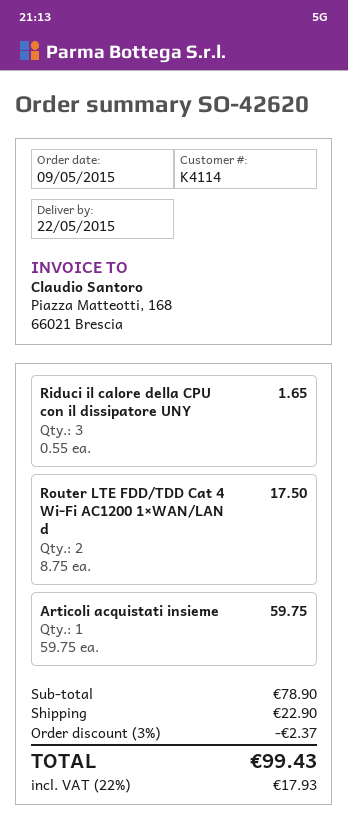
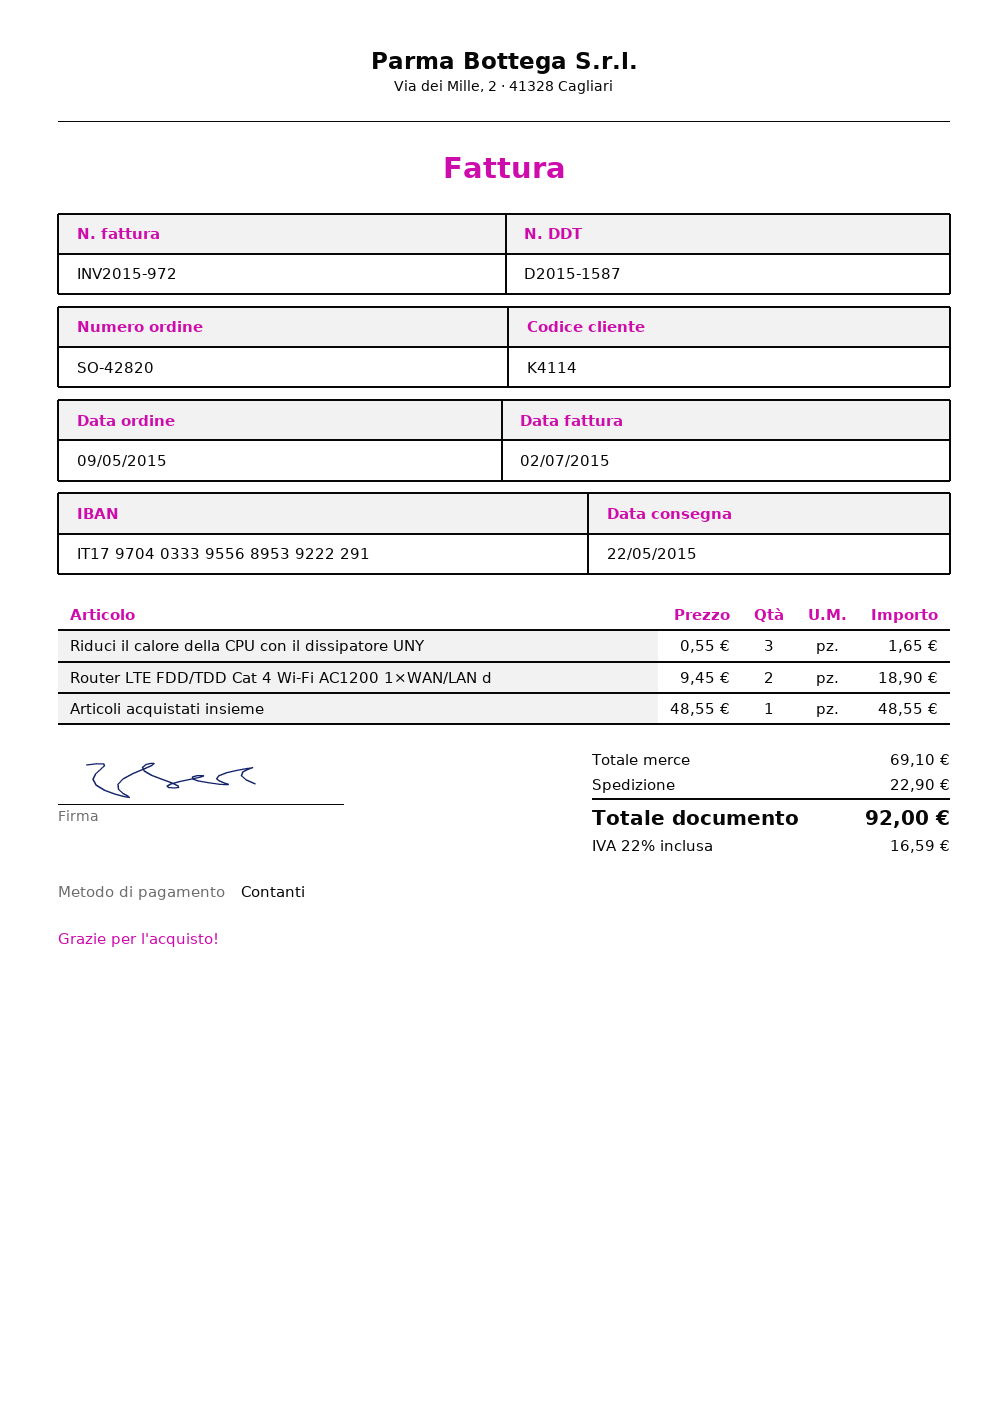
order number: SO-42620 -> SO-42820
Router LTE FDD/TDD Cat 4 Wi-Fi AC1200 1×WAN/LAN d: 2 x 8.75 = 17.50 -> 2 x 9.45 = 18.90
Articoli acquistati insieme: 1 x 59.75 = 59.75 -> 1 x 48.55 = 48.55
subtotal: 78.90 -> 69.10
discount: 3% = 2.37 -> none
tax: 22% = 17.93 -> 22% = 16.59
total: 99.43 -> 92.00

